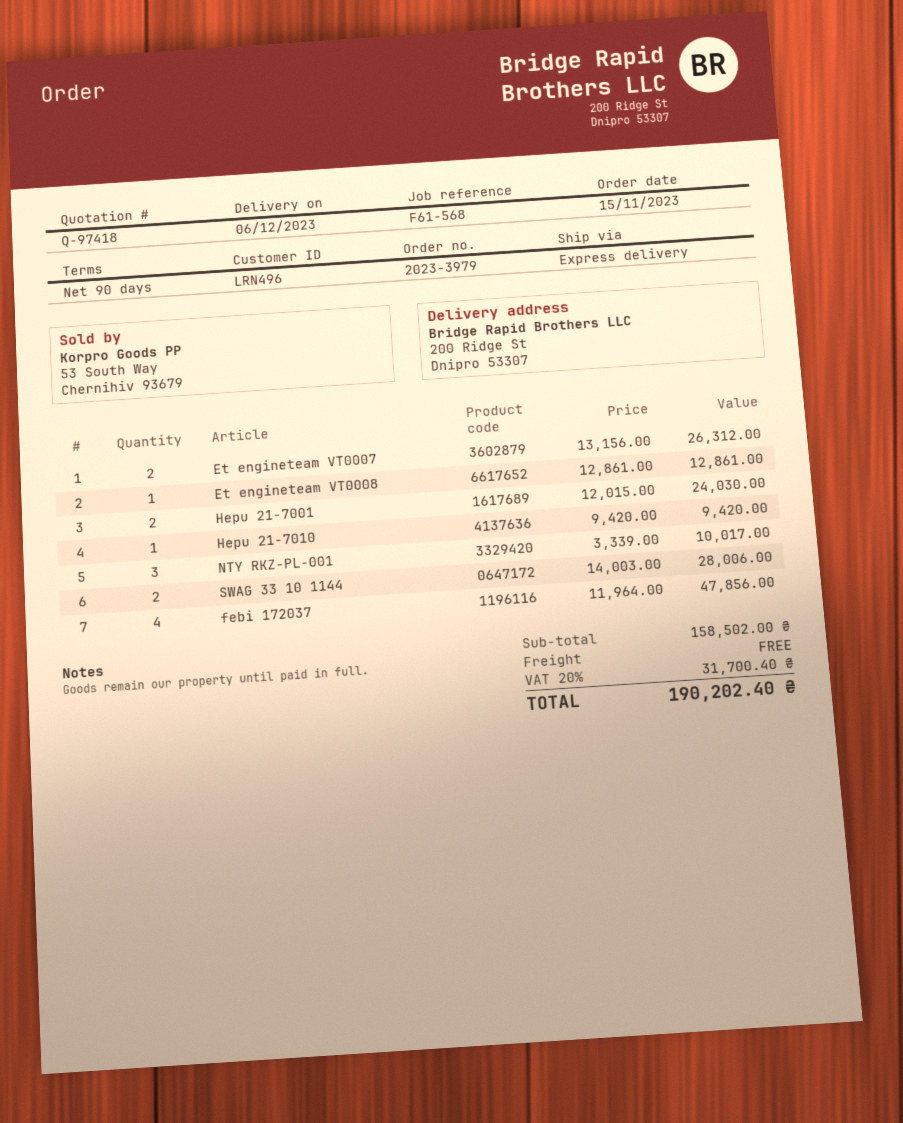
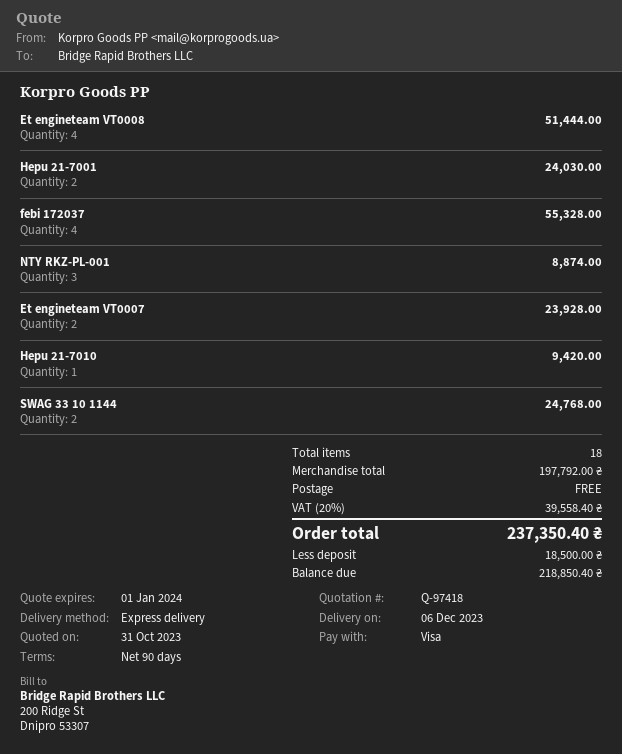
Et engineteam VT0007: 2 for 26312.00 -> 2 for 23928.00
Et engineteam VT0008: 1 for 12861.00 -> 4 for 51444.00
NTY RKZ-PL-001: 3 for 10017.00 -> 3 for 8874.00
SWAG 33 10 1144: 2 for 28006.00 -> 2 for 24768.00
febi 172037: 4 for 47856.00 -> 4 for 55328.00
subtotal: 158502.00 -> 197792.00
tax: 20% = 31700.40 -> 20% = 39558.40
total: 190202.40 -> 237350.40

